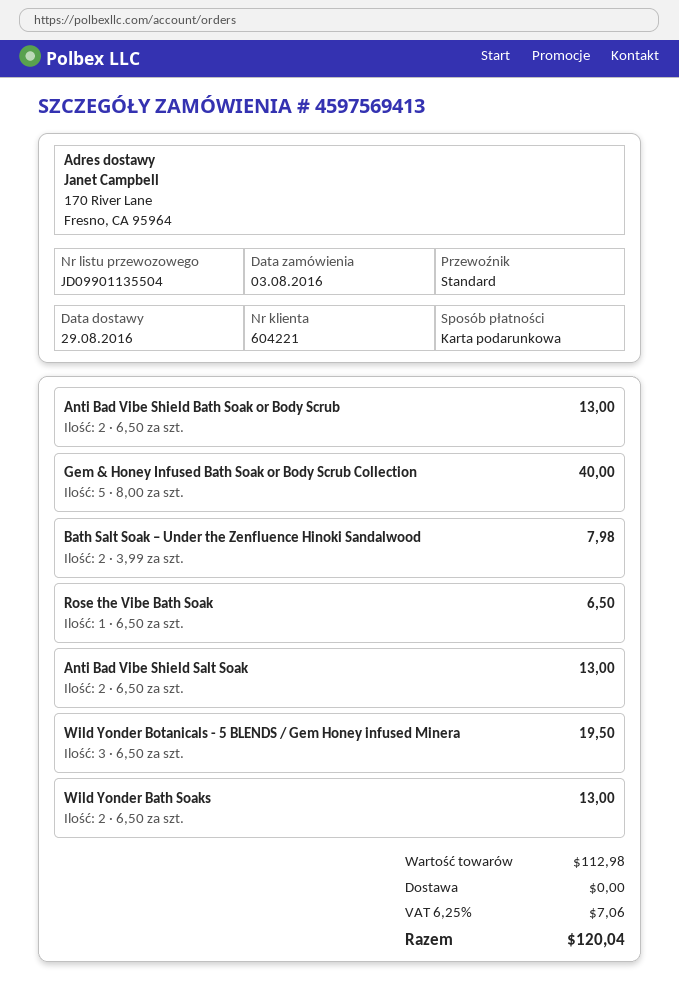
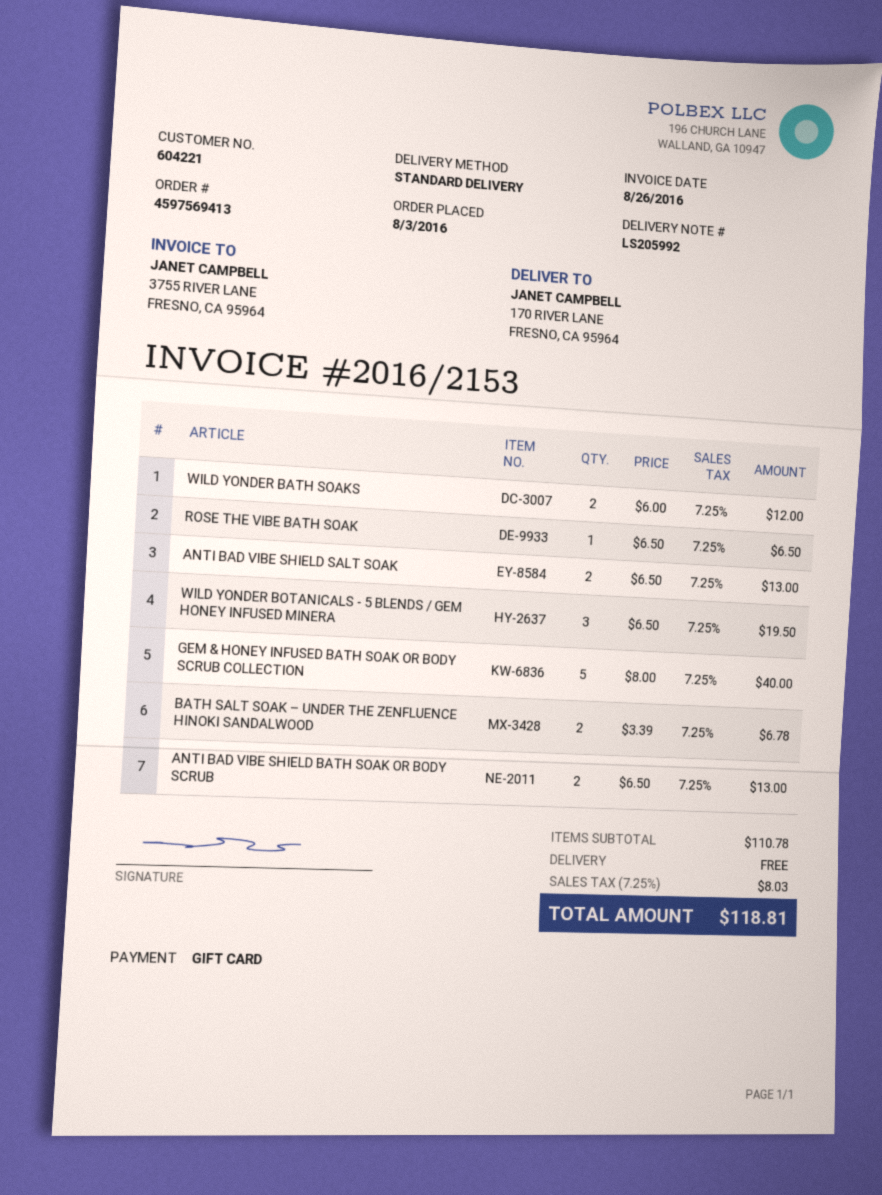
Bath Salt Soak – Under the Zenfluence Hinoki Sandalwood: 2 x 3.99 = 7.98 -> 2 x 3.39 = 6.78
Wild Yonder Bath Soaks: 2 x 6.50 = 13.00 -> 2 x 6.00 = 12.00
subtotal: 112.98 -> 110.78
tax: 6.25% = 7.06 -> 7.25% = 8.03
total: 120.04 -> 118.81

